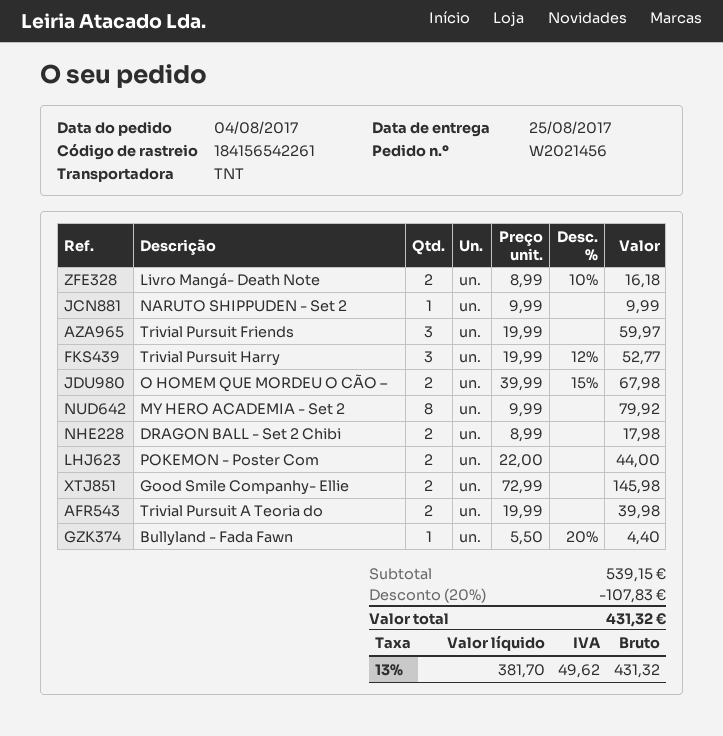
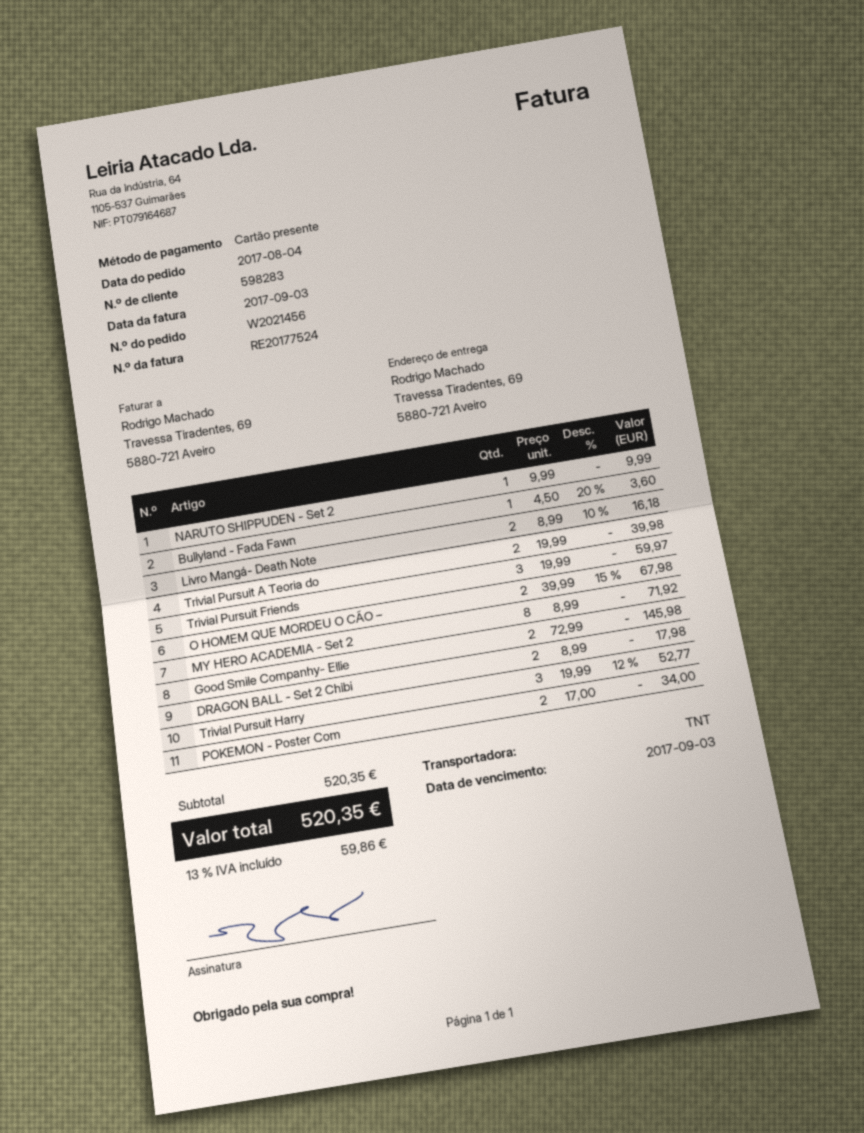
MY HERO ACADEMIA - Set 2: 8 x 9.99 = 79.92 -> 8 x 8.99 = 71.92
POKEMON - Poster Com: 2 x 22.00 = 44.00 -> 2 x 17.00 = 34.00
Bullyland - Fada Fawn: 1 x 5.50 - 20% = 4.40 -> 1 x 4.50 - 20% = 3.60
subtotal: 539.15 -> 520.35
discount: 20% = 107.83 -> none
tax: 13% = 49.62 -> 13% = 59.86
total: 431.32 -> 520.35

